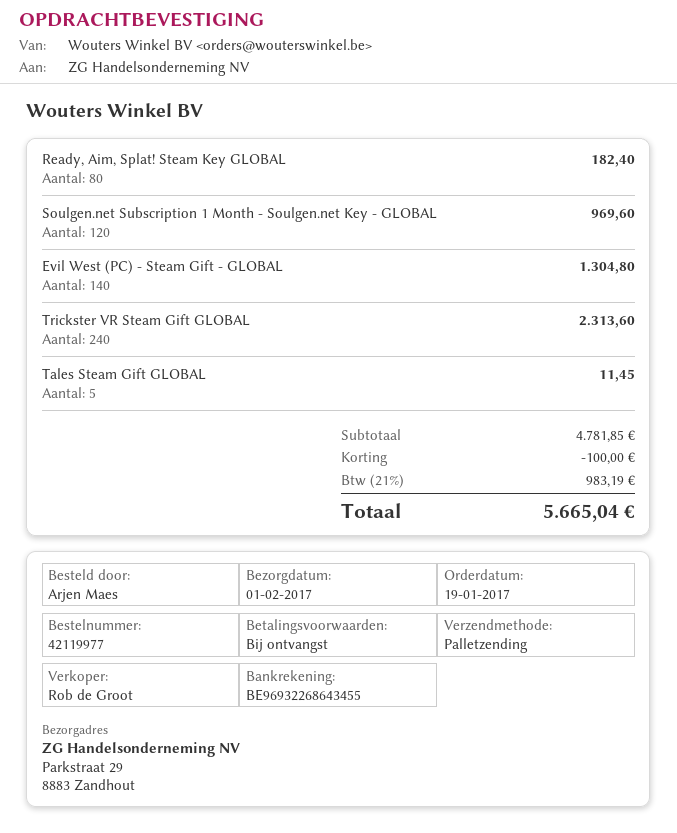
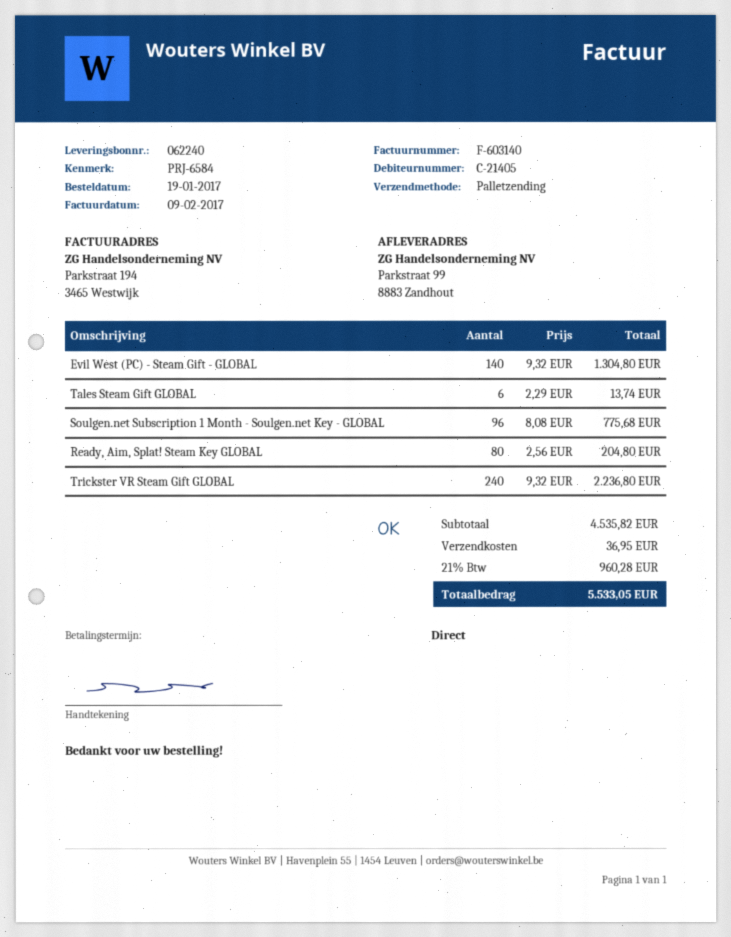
ship to: Parkstraat 29, 8883 Zandhout -> Parkstraat 99, 8883 Zandhout
Ready, Aim, Splat! Steam Key GLOBAL: 80 for 182.40 -> 80 for 204.80
Soulgen.net Subscription 1 Month - Soulgen.net Key - GLOBAL: 120 for 969.60 -> 96 for 775.68
Trickster VR Steam Gift GLOBAL: 240 for 2313.60 -> 240 for 2236.80
Tales Steam Gift GLOBAL: 5 for 11.45 -> 6 for 13.74
subtotal: 4781.85 -> 4535.82
discount: 100.00 -> none
shipping: none -> 36.95
tax: 21% = 983.19 -> 21% = 960.28
total: 5665.04 -> 5533.05

